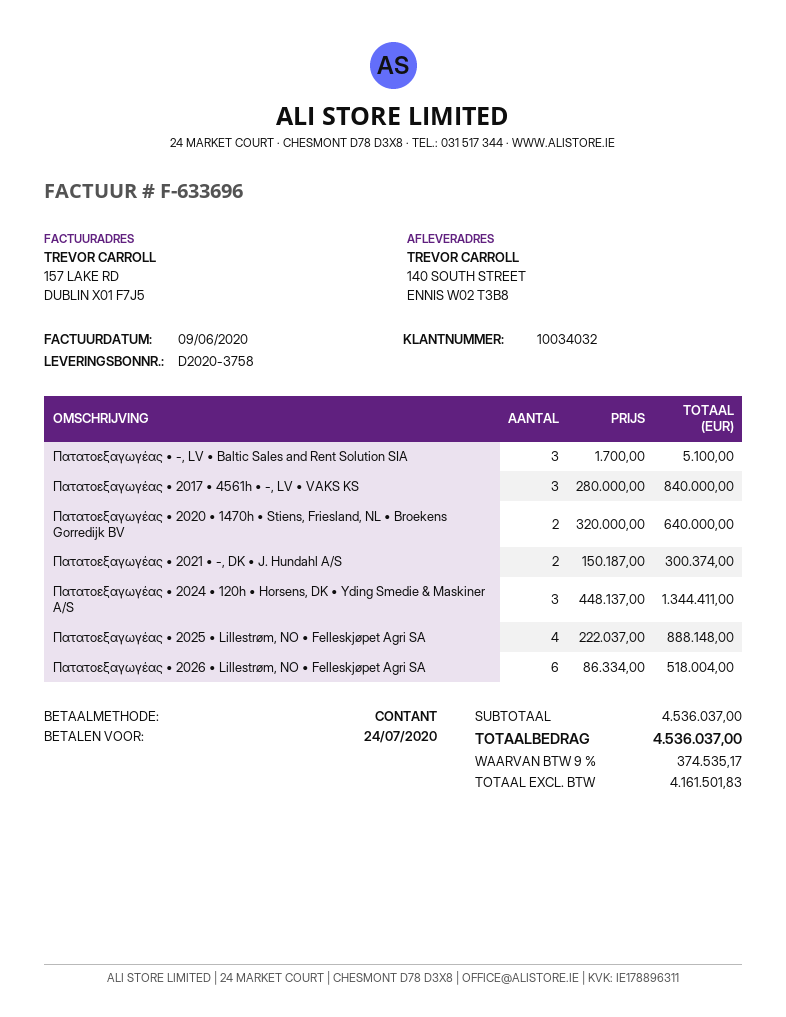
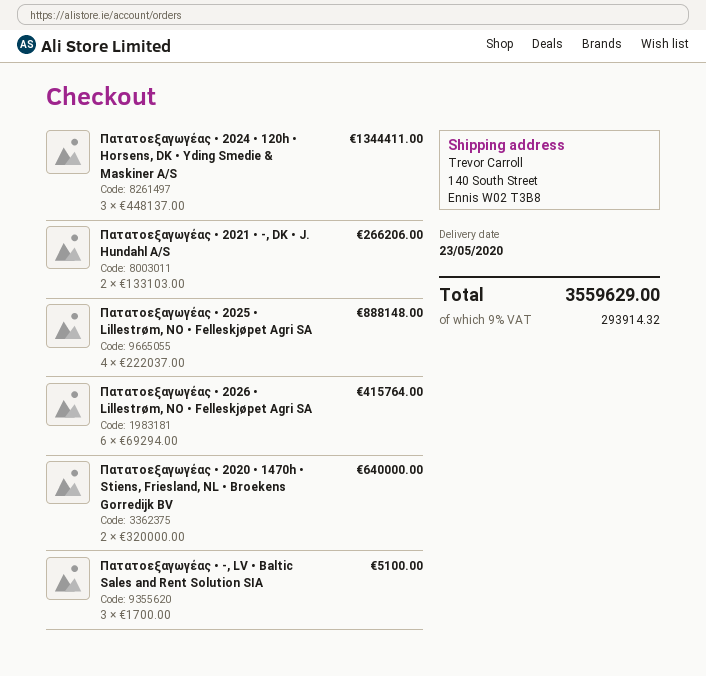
Πατατοεξαγωγέας • 2017 • 4561h • -, LV • VAKS KS: 3 x 280000.00 = 840000.00 -> none
Πατατοεξαγωγέας • 2021 • -, DK • J. Hundahl A/S: 2 x 150187.00 = 300374.00 -> 2 x 133103.00 = 266206.00
Πατατοεξαγωγέας • 2026 • Lillestrøm, NO • Felleskjøpet Agri SA: 6 x 86334.00 = 518004.00 -> 6 x 69294.00 = 415764.00
tax: 9% = 374535.17 -> 9% = 293914.32
total: 4536037.00 -> 3559629.00

